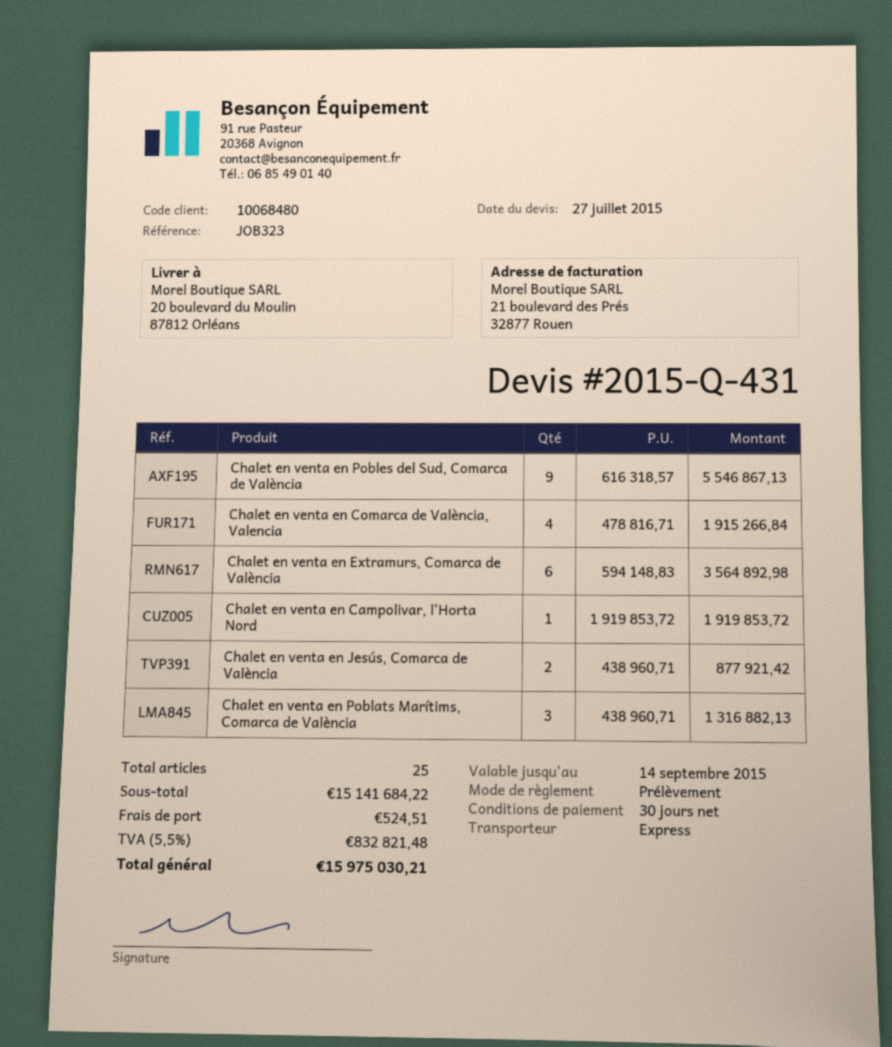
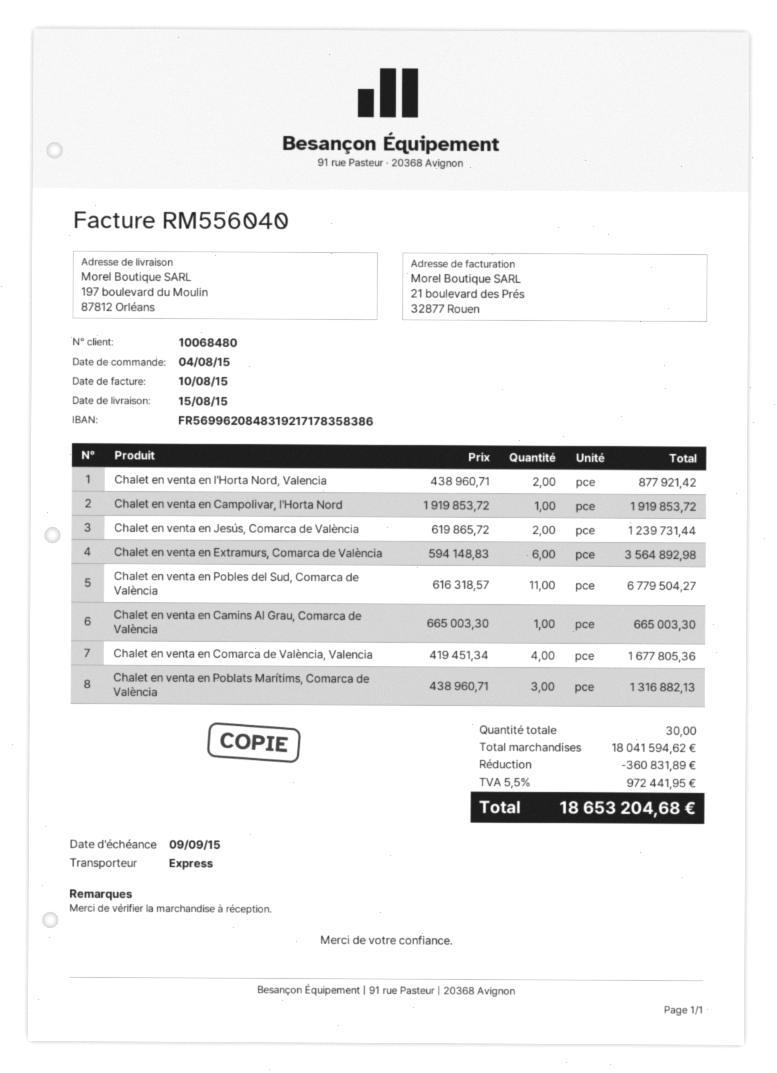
ship to: 20 boulevard du Moulin, 87812 Orléans -> 197 boulevard du Moulin, 87812 Orléans
Chalet en venta en Pobles del Sud, Comarca de València: 9 x 616318.57 = 5546867.13 -> 11 x 616318.57 = 6779504.27
Chalet en venta en Comarca de València, Valencia: 4 x 478816.71 = 1915266.84 -> 4 x 419451.34 = 1677805.36
Chalet en venta en Jesús, Comarca de València: 2 x 438960.71 = 877921.42 -> 2 x 619865.72 = 1239731.44
Chalet en venta en l'Horta Nord, Valencia: none -> 2 x 438960.71 = 877921.42
Chalet en venta en Camins Al Grau, Comarca de València: none -> 1 x 665003.30 = 665003.30
total quantity: 25 -> 30
subtotal: 15141684.22 -> 18041594.62
discount: none -> 360831.89
shipping: 524.51 -> none
tax: 5.5% = 832821.48 -> 5.5% = 972441.95
total: 15975030.21 -> 18653204.68

